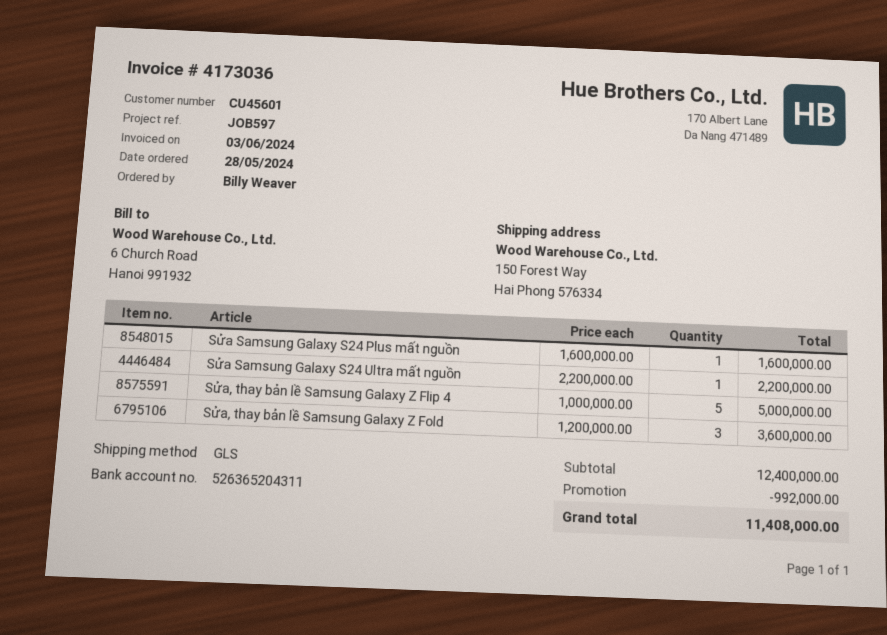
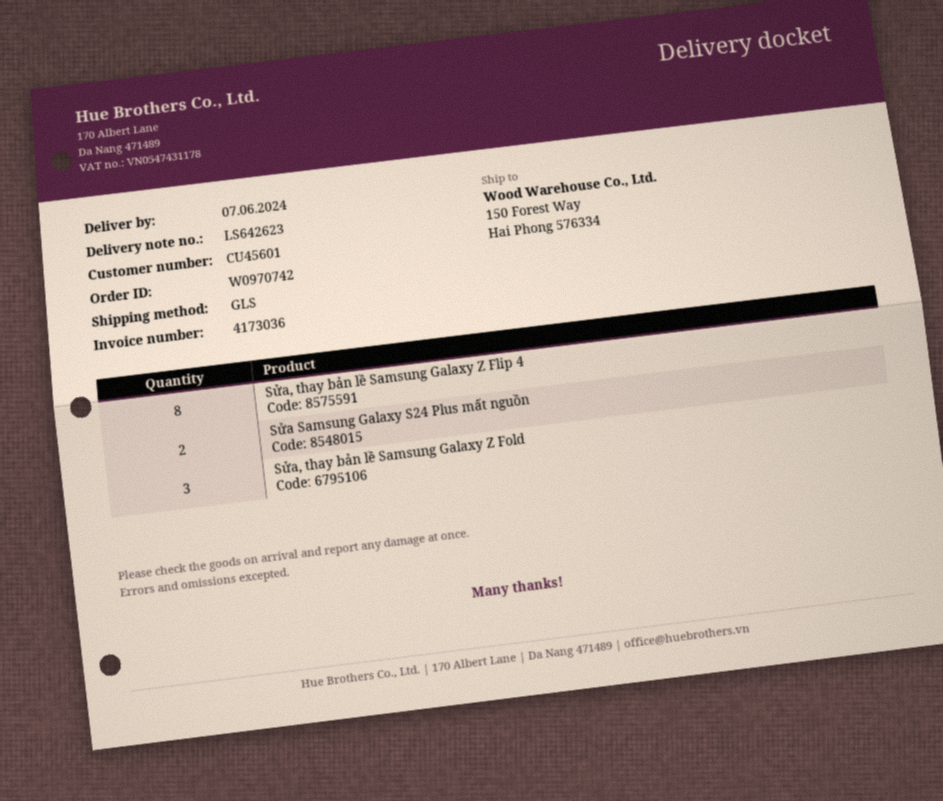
Sửa Samsung Galaxy S24 Plus mất nguồn: 1 -> 2
Sửa Samsung Galaxy S24 Ultra mất nguồn: 1 -> none
Sửa, thay bản lề Samsung Galaxy Z Flip 4: 5 -> 8

